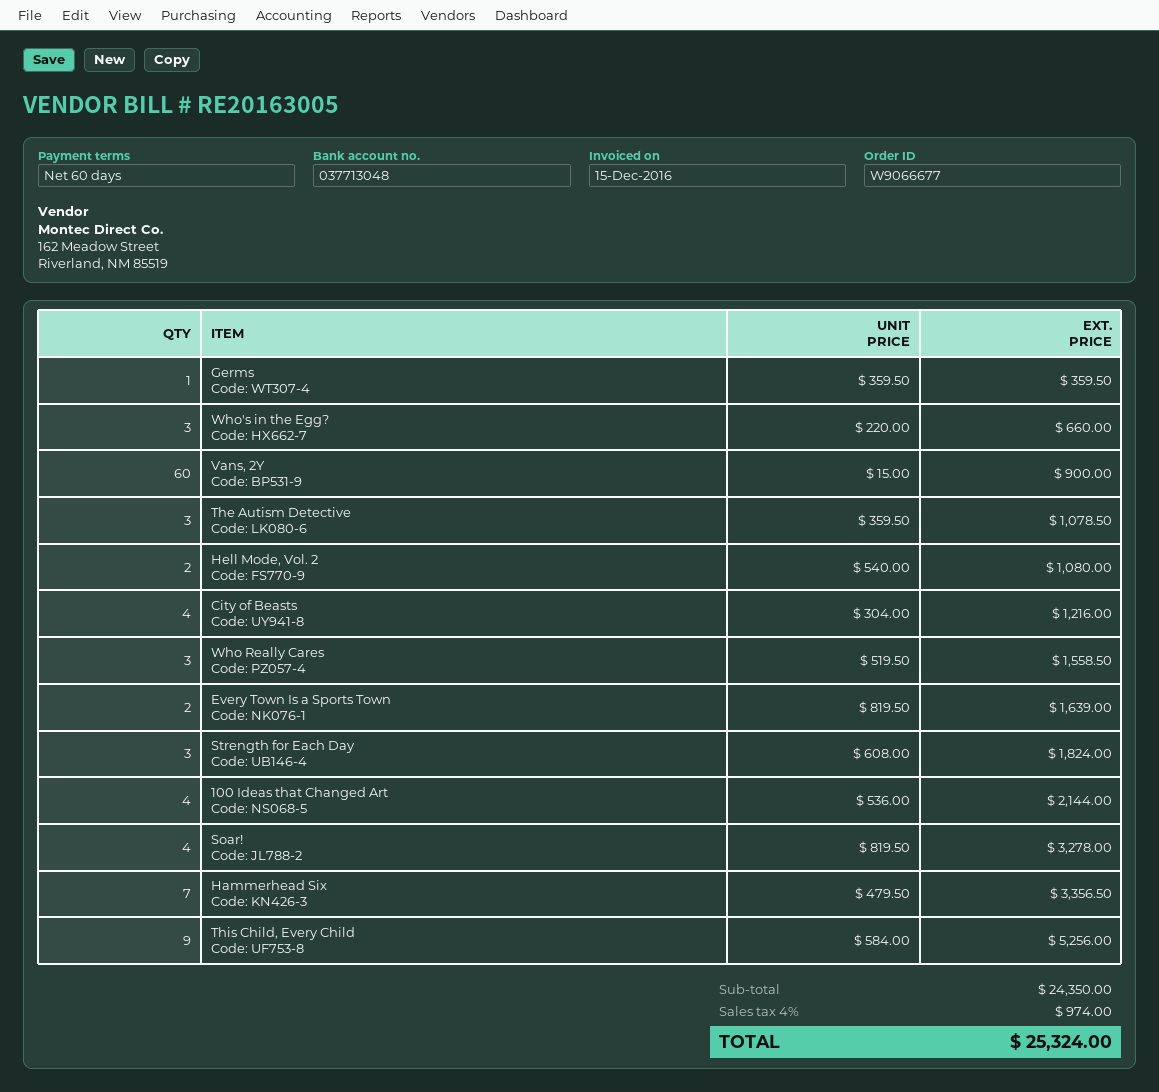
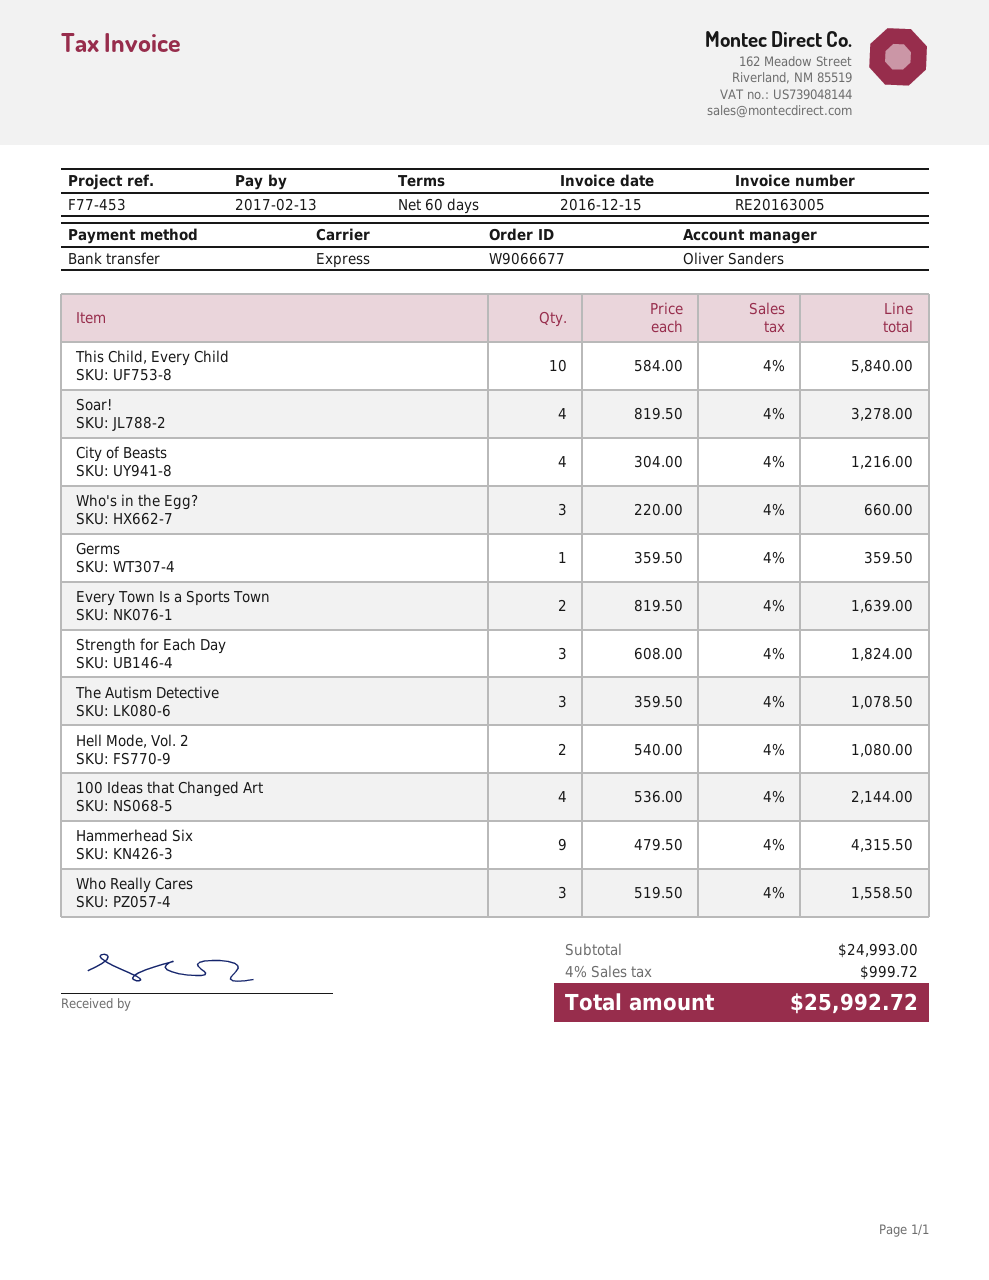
Vans, 2Y: 60 x 15.00 = 900.00 -> none
Hammerhead Six: 7 x 479.50 = 3356.50 -> 9 x 479.50 = 4315.50
This Child, Every Child: 9 x 584.00 = 5256.00 -> 10 x 584.00 = 5840.00
subtotal: 24350.00 -> 24993.00
tax: 4% = 974.00 -> 4% = 999.72
total: 25324.00 -> 25992.72

